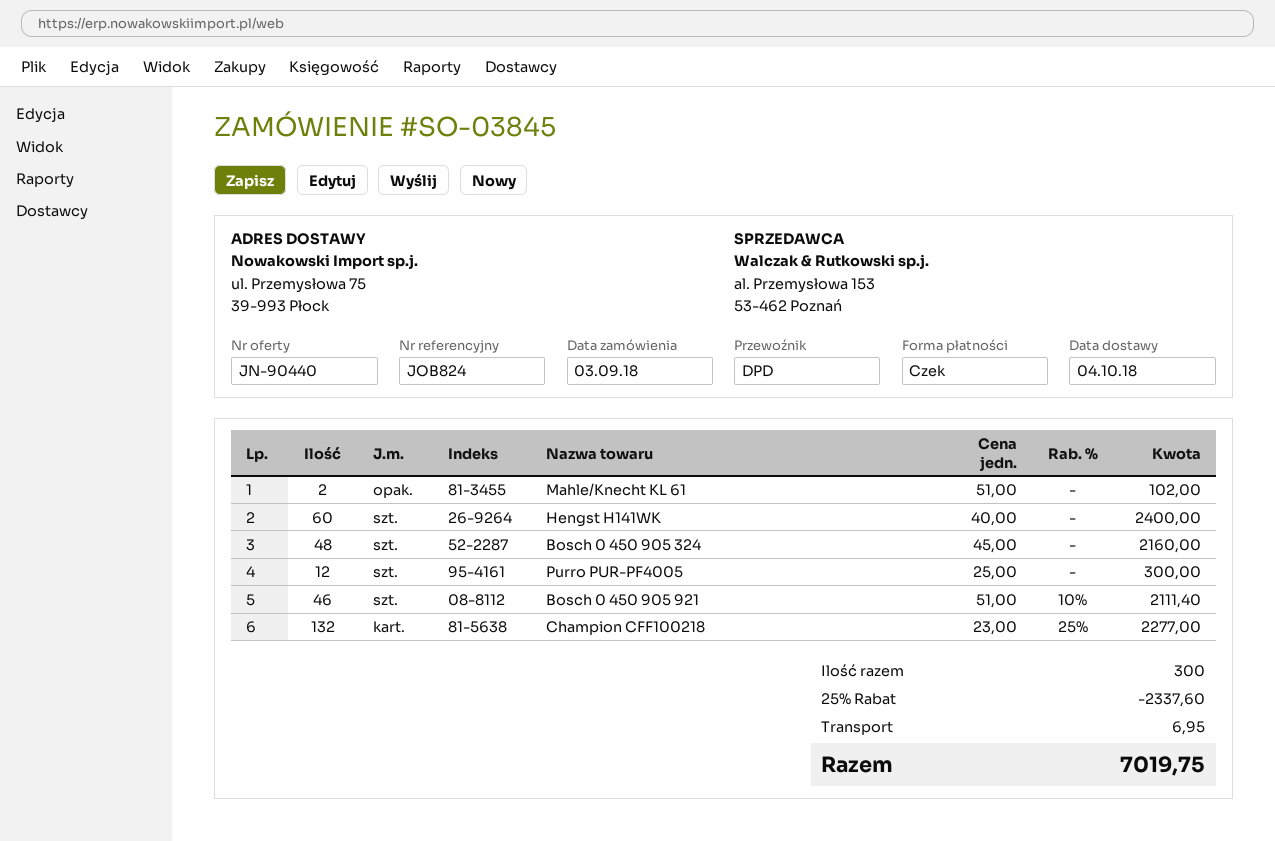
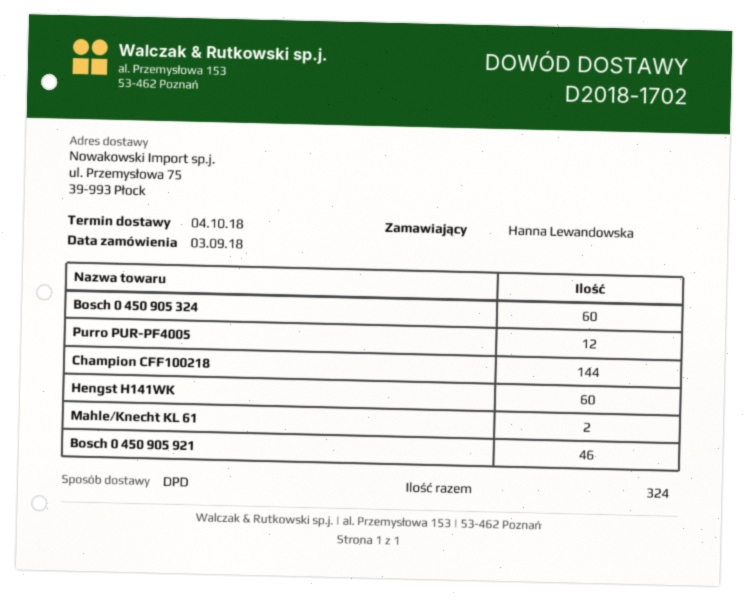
Bosch 0 450 905 324: 48 -> 60
Champion CFF100218: 132 -> 144
total quantity: 300 -> 324

